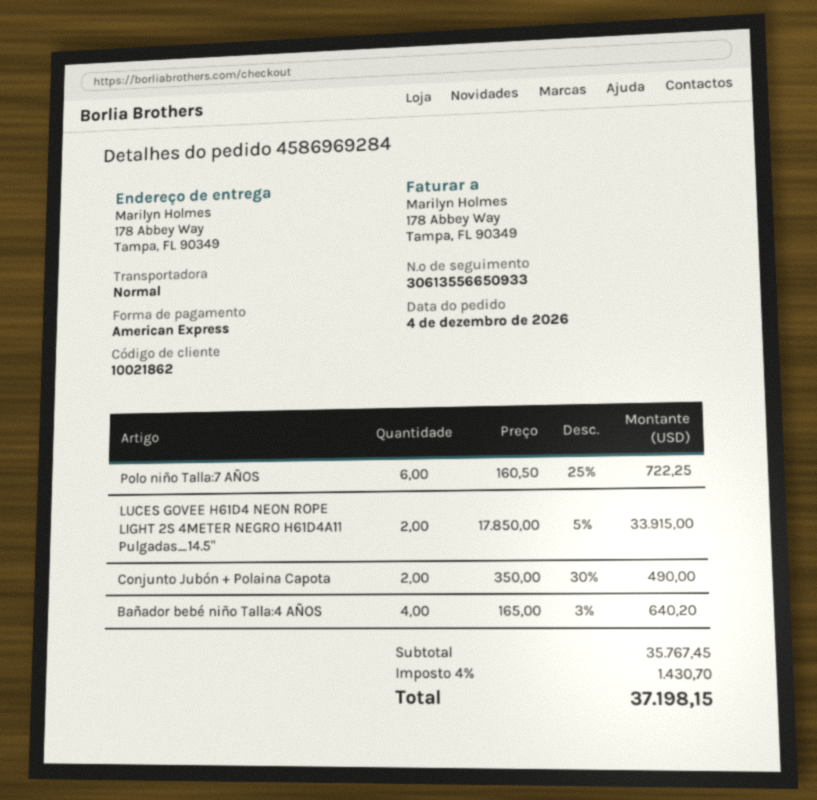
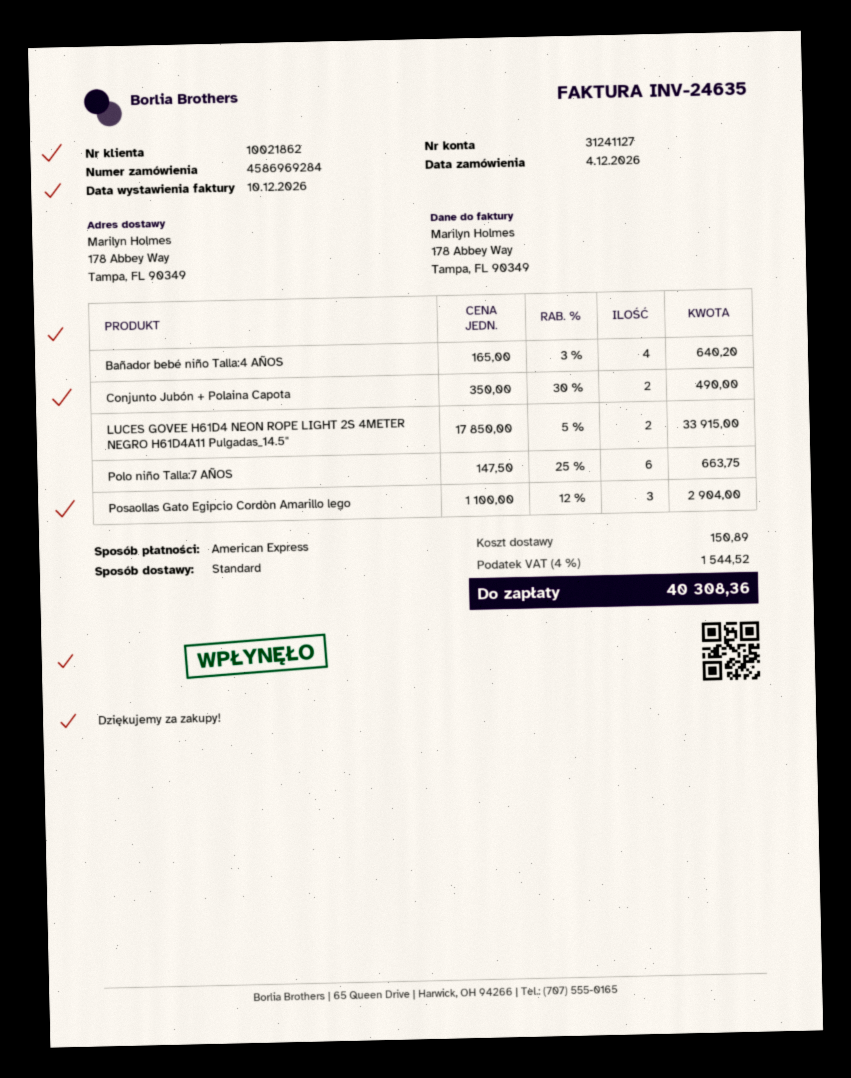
Polo niño Talla:7 AÑOS: 6 x 160.50 - 25% = 722.25 -> 6 x 147.50 - 25% = 663.75
Posaollas Gato Egipcio Cordòn Amarillo lego: none -> 3 x 1100.00 - 12% = 2904.00
shipping: none -> 150.89
tax: 4% = 1430.70 -> 4% = 1544.52
total: 37198.15 -> 40308.36

